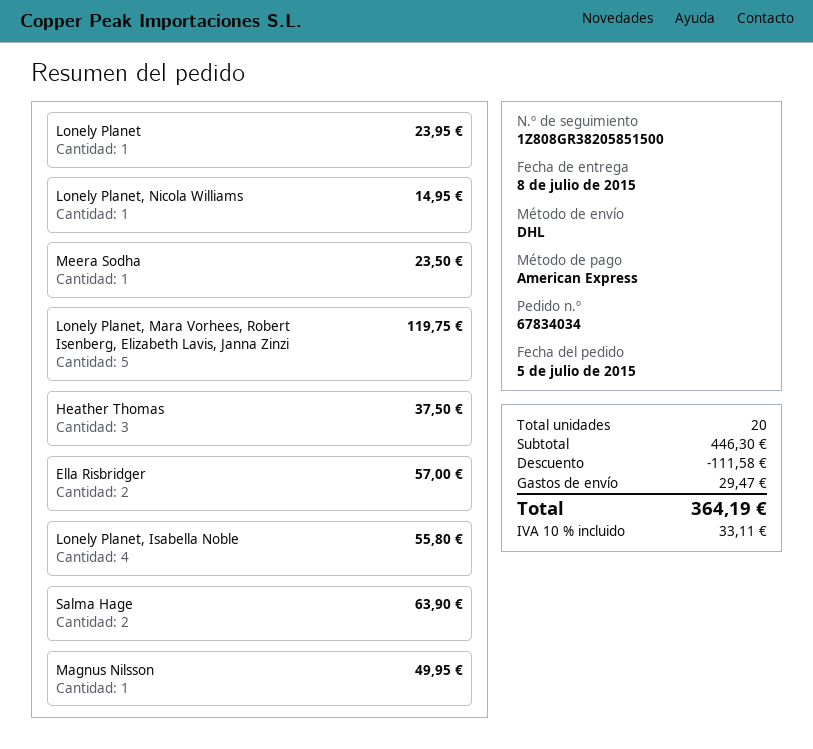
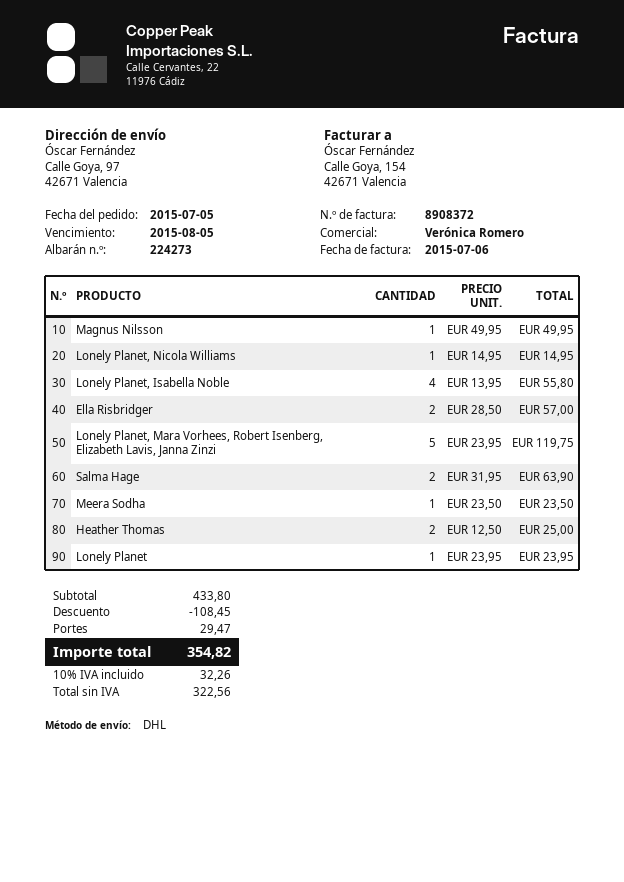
Heather Thomas: 3 for 37.50 -> 2 for 25.00
subtotal: 446.30 -> 433.80
discount: 111.58 -> 108.45
tax: 10% = 33.11 -> 10% = 32.26
total: 364.19 -> 354.82

